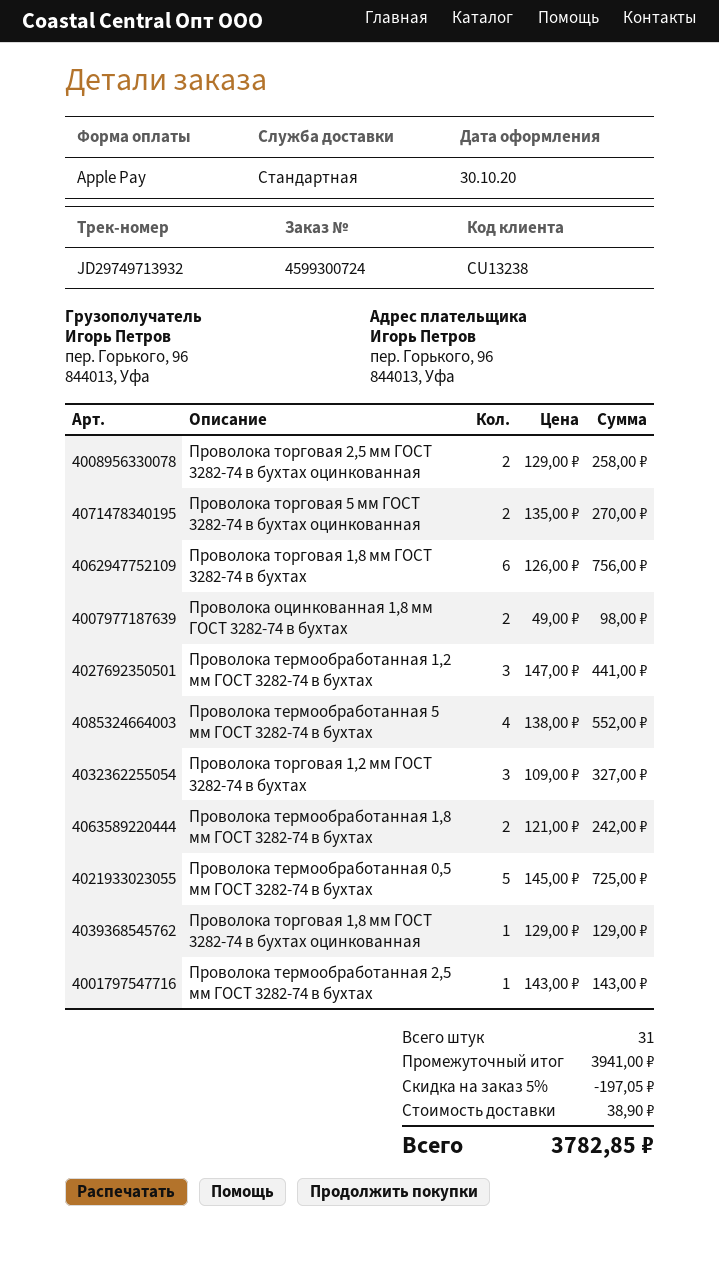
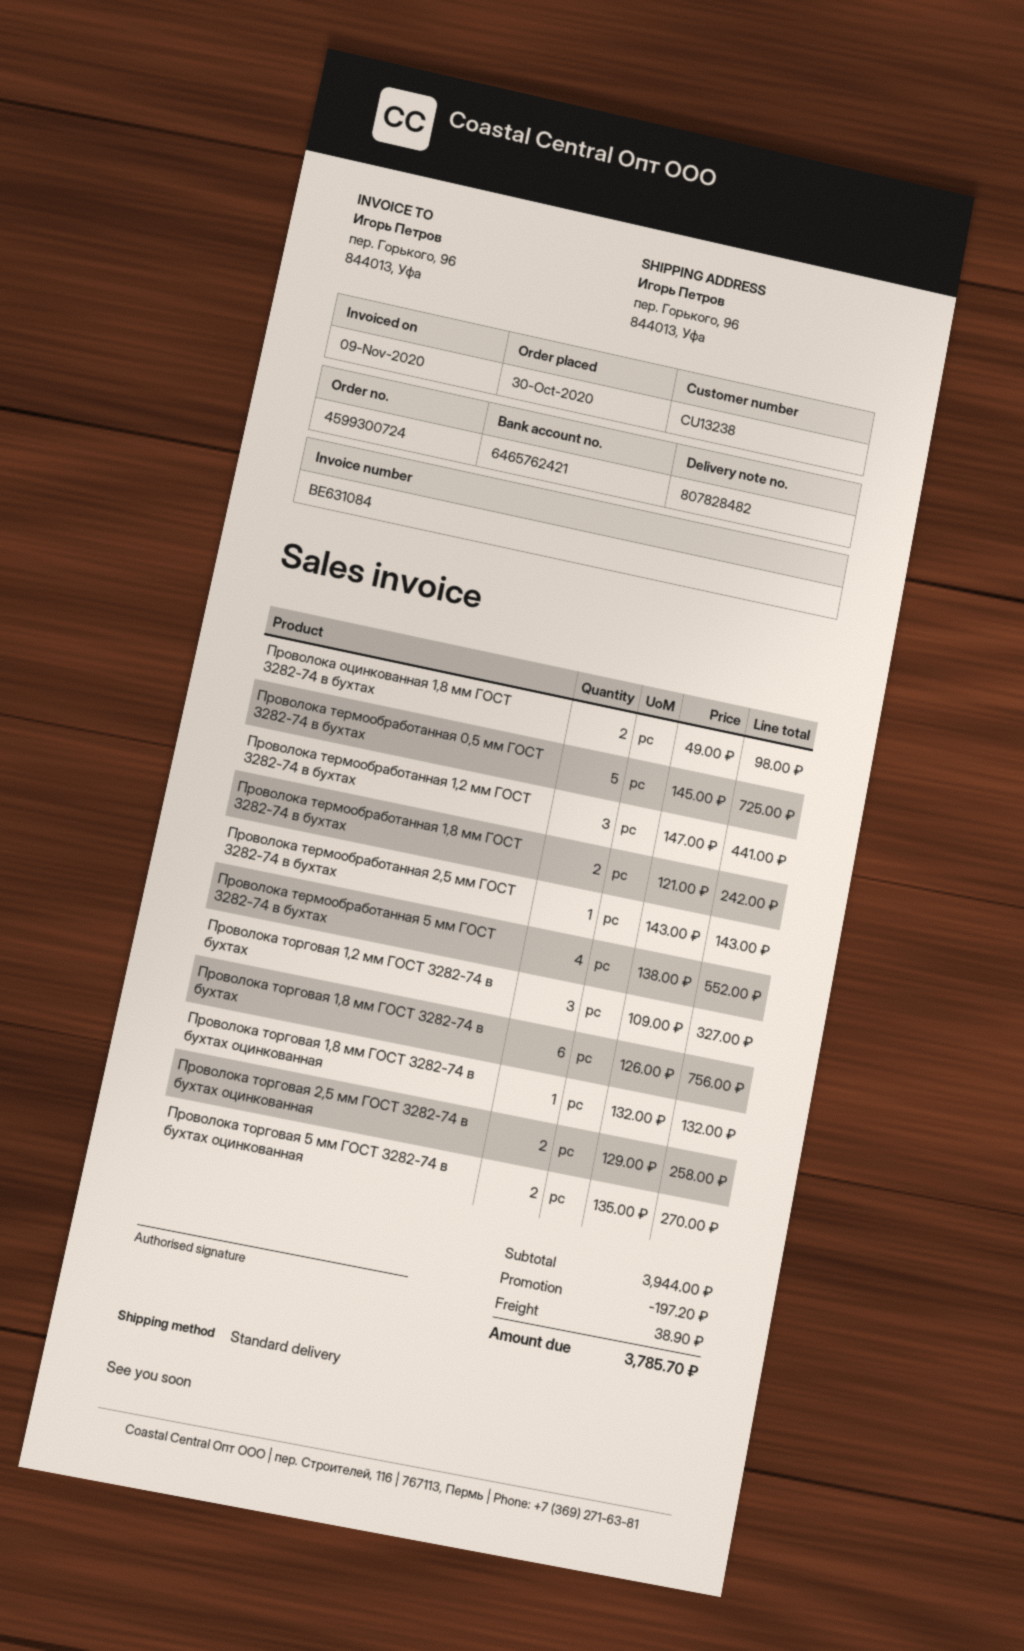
Проволока торговая 1,8 мм ГОСТ 3282-74 в бухтах оцинкованная: 1 x 129.00 = 129.00 -> 1 x 132.00 = 132.00
subtotal: 3941.00 -> 3944.00
discount: 197.05 -> 197.20
total: 3782.85 -> 3785.70

